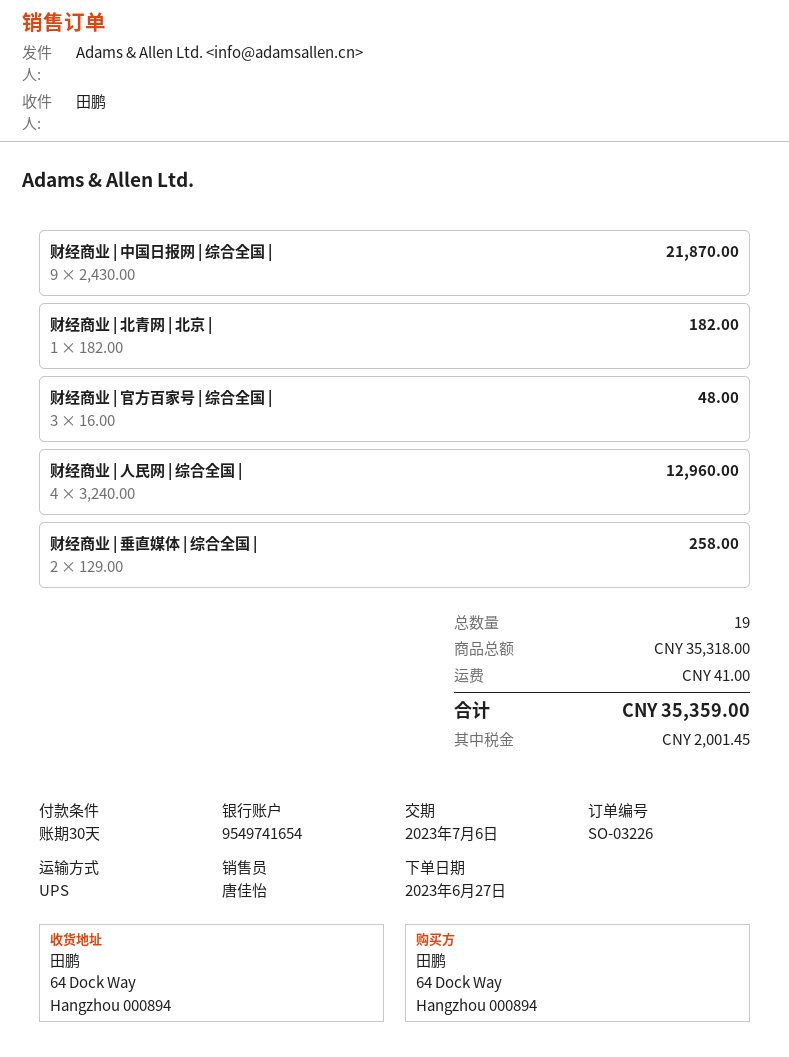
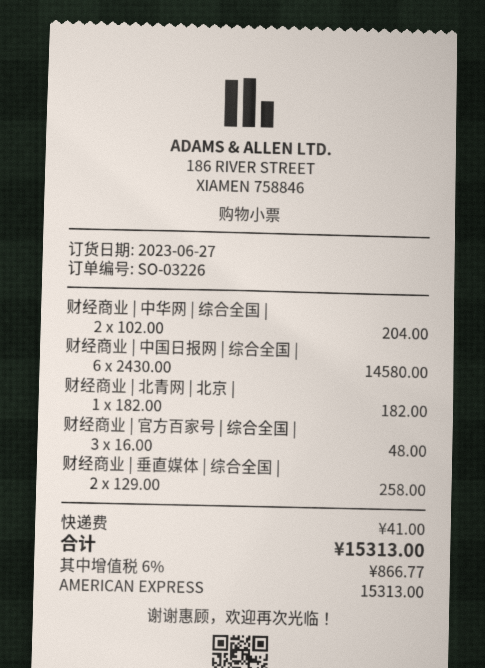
财经商业 | 中国日报网 | 综合全国 |: 9 x 2430.00 = 21870.00 -> 6 x 2430.00 = 14580.00
财经商业 | 人民网 | 综合全国 |: 4 x 3240.00 = 12960.00 -> none
财经商业 | 中华网 | 综合全国 |: none -> 2 x 102.00 = 204.00
tax: 2001.45 -> 866.77
total: 35359.00 -> 15313.00

